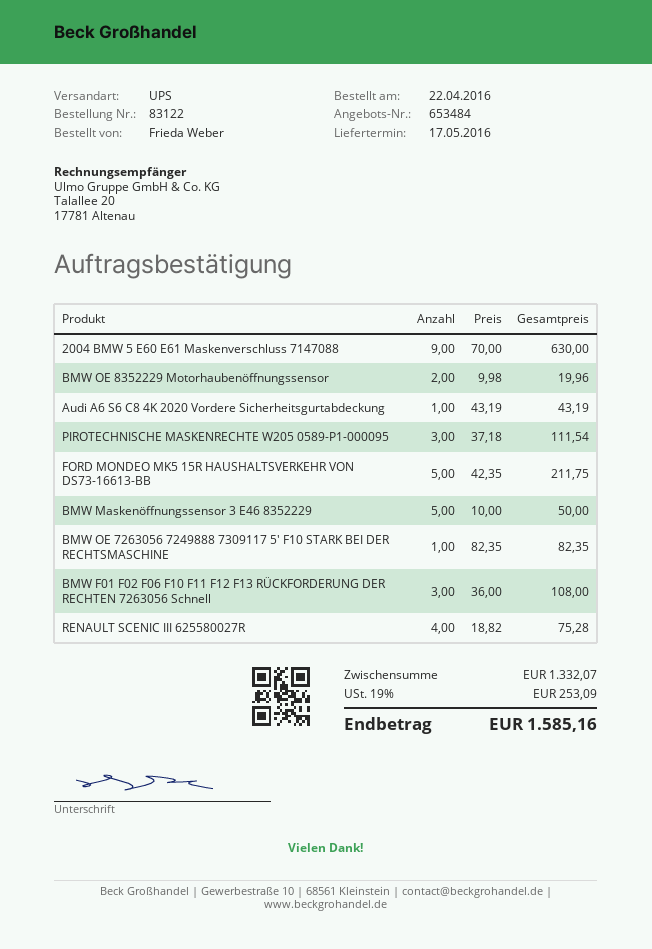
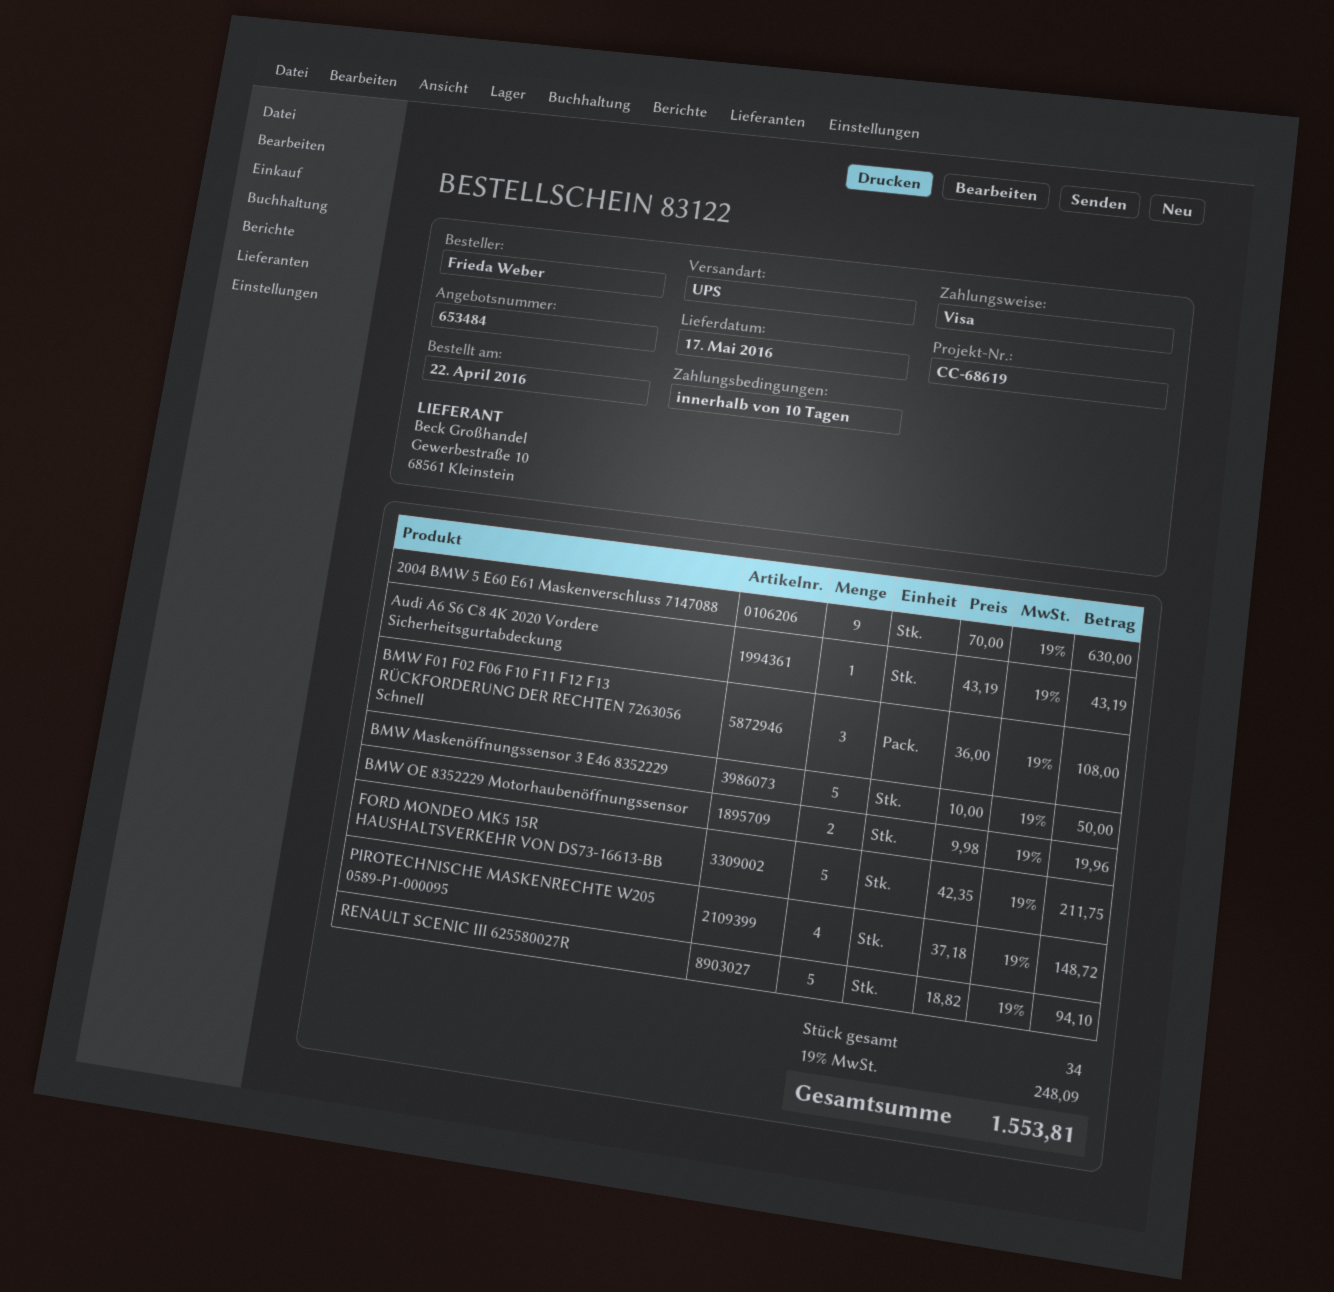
PIROTECHNISCHE MASKENRECHTE W205 0589-P1-000095: 3 x 37.18 = 111.54 -> 4 x 37.18 = 148.72
BMW OE 7263056 7249888 7309117 5' F10 STARK BEI DER RECHTSMASCHINE: 1 x 82.35 = 82.35 -> none
RENAULT SCENIC III 625580027R: 4 x 18.82 = 75.28 -> 5 x 18.82 = 94.10
tax: 19% = 253.09 -> 19% = 248.09
total: 1585.16 -> 1553.81

